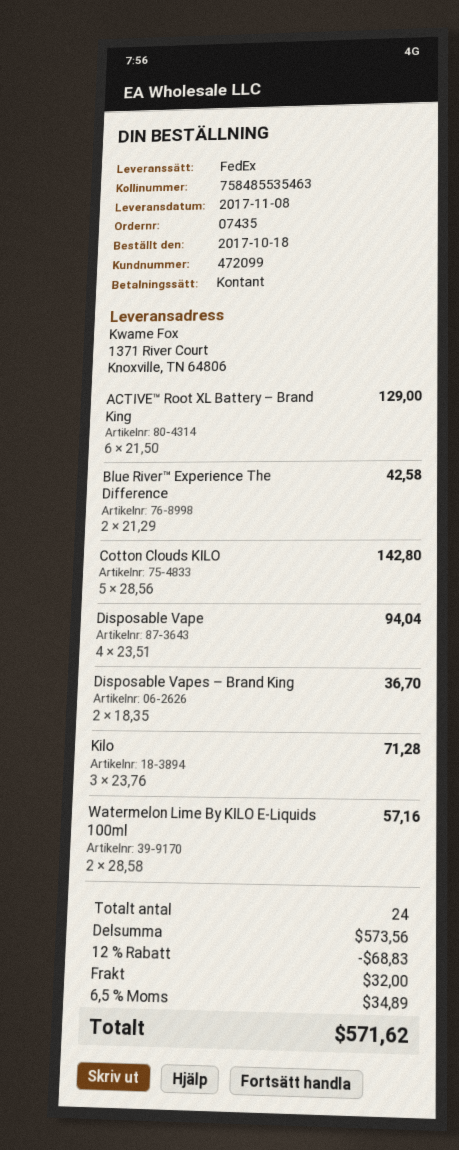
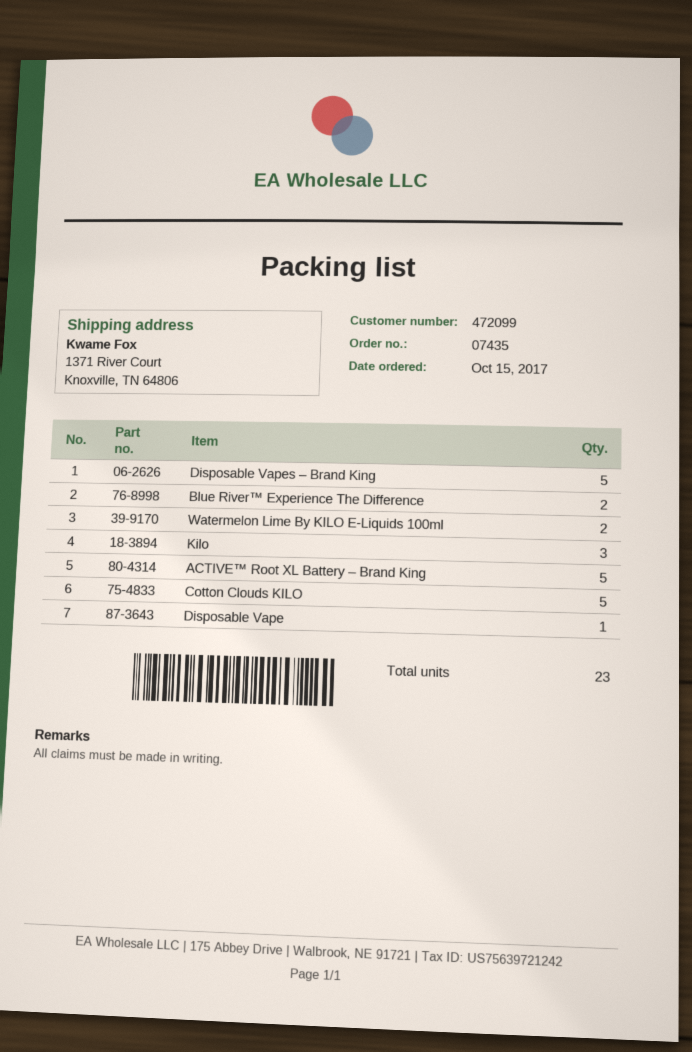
order date: 2017-10-18 -> 2017-10-15
ACTIVE™ Root XL Battery – Brand King: 6 -> 5
Disposable Vape: 4 -> 1
Disposable Vapes – Brand King: 2 -> 5
total quantity: 24 -> 23

